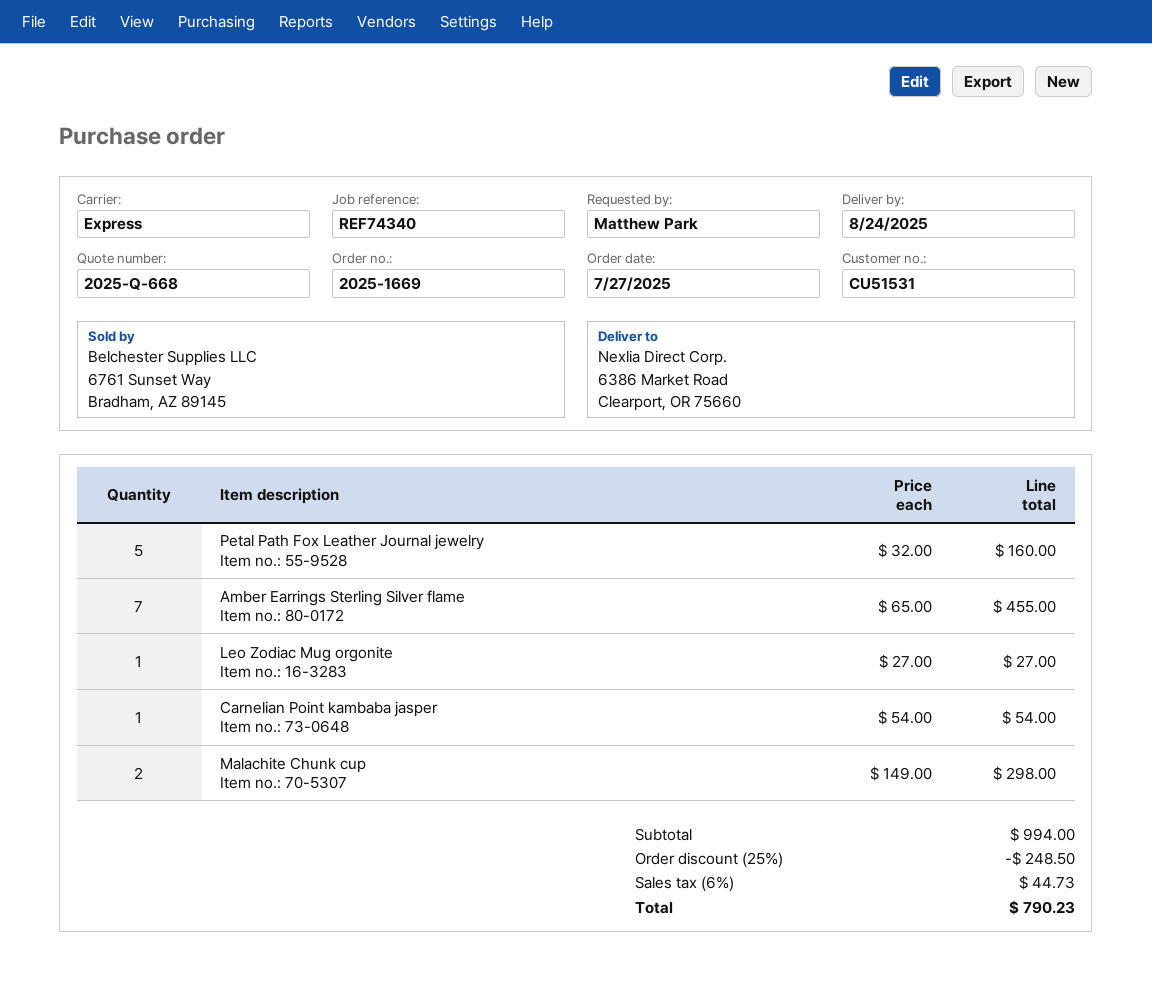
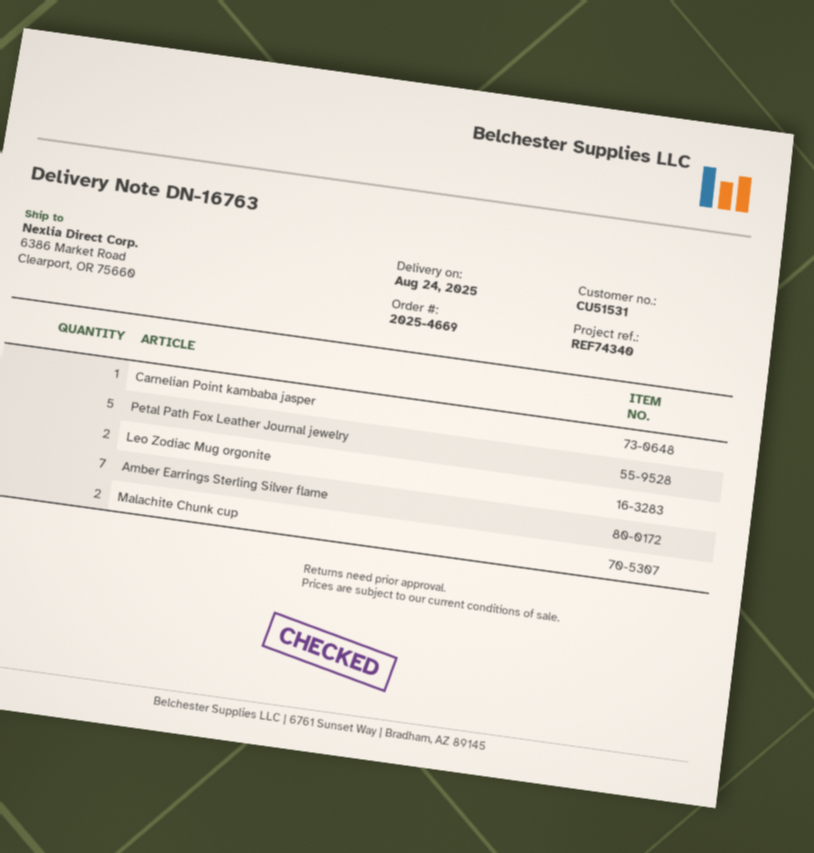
order number: 2025-1669 -> 2025-4669
Leo Zodiac Mug orgonite: 1 -> 2

